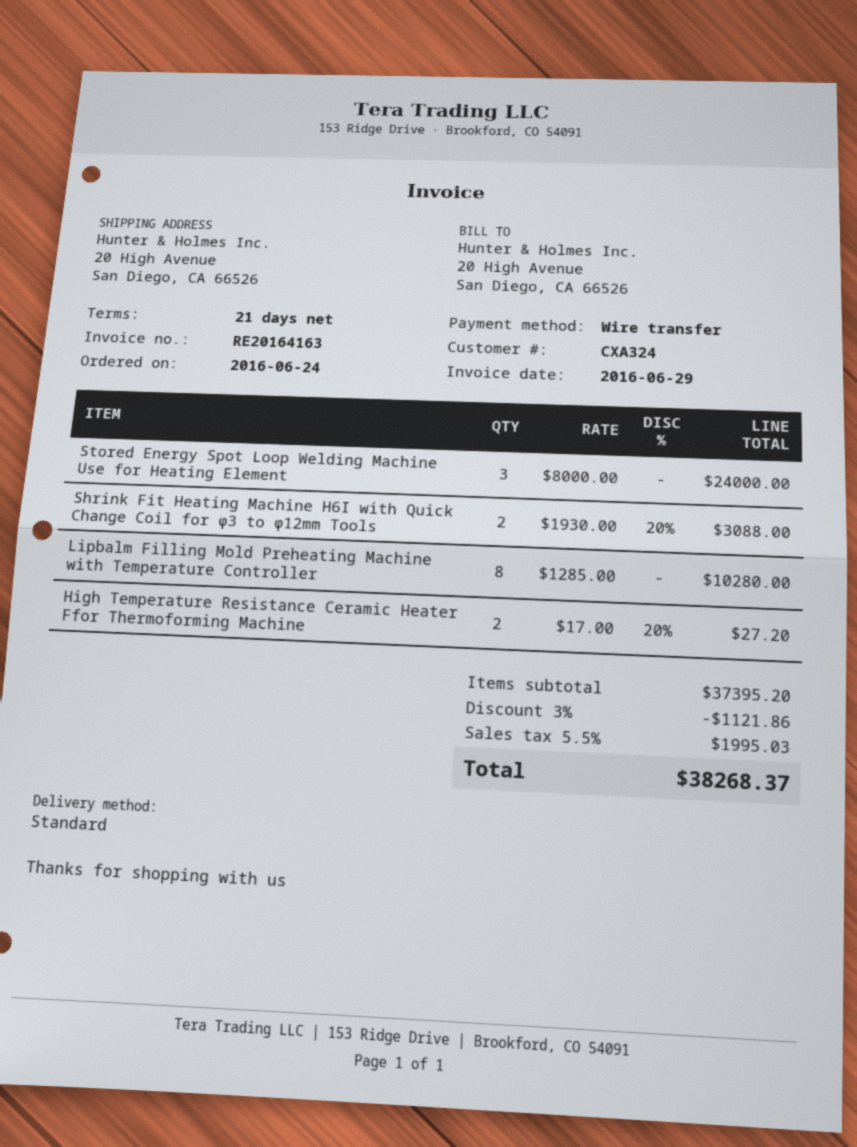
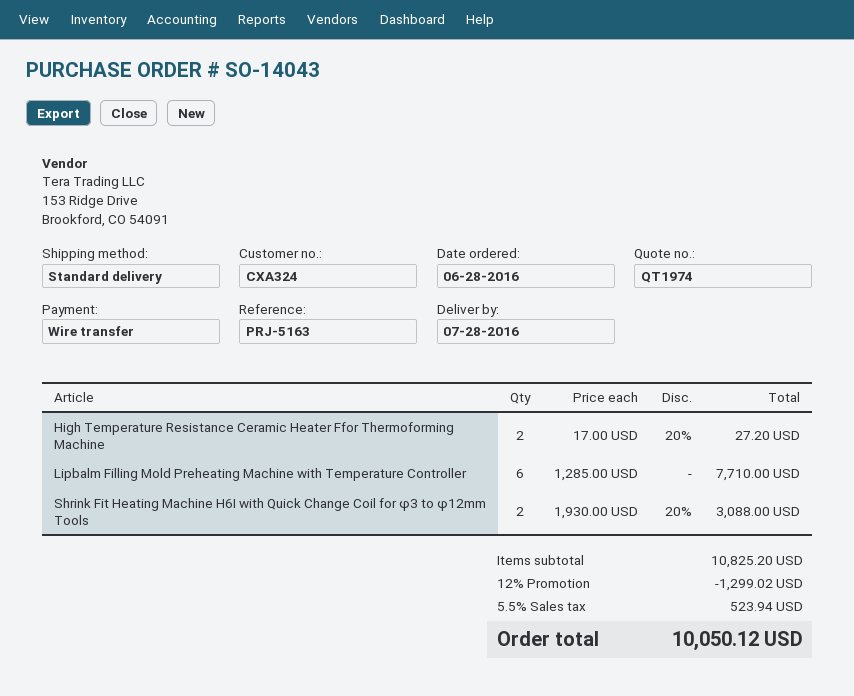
order date: 2016-06-24 -> 2016-06-28
Stored Energy Spot Loop Welding Machine Use for Heating Element: 3 x 8000.00 = 24000.00 -> none
Lipbalm Filling Mold Preheating Machine with Temperature Controller: 8 x 1285.00 = 10280.00 -> 6 x 1285.00 = 7710.00
subtotal: 37395.20 -> 10825.20
discount: 3% = 1121.86 -> 12% = 1299.02
tax: 5.5% = 1995.03 -> 5.5% = 523.94
total: 38268.37 -> 10050.12

